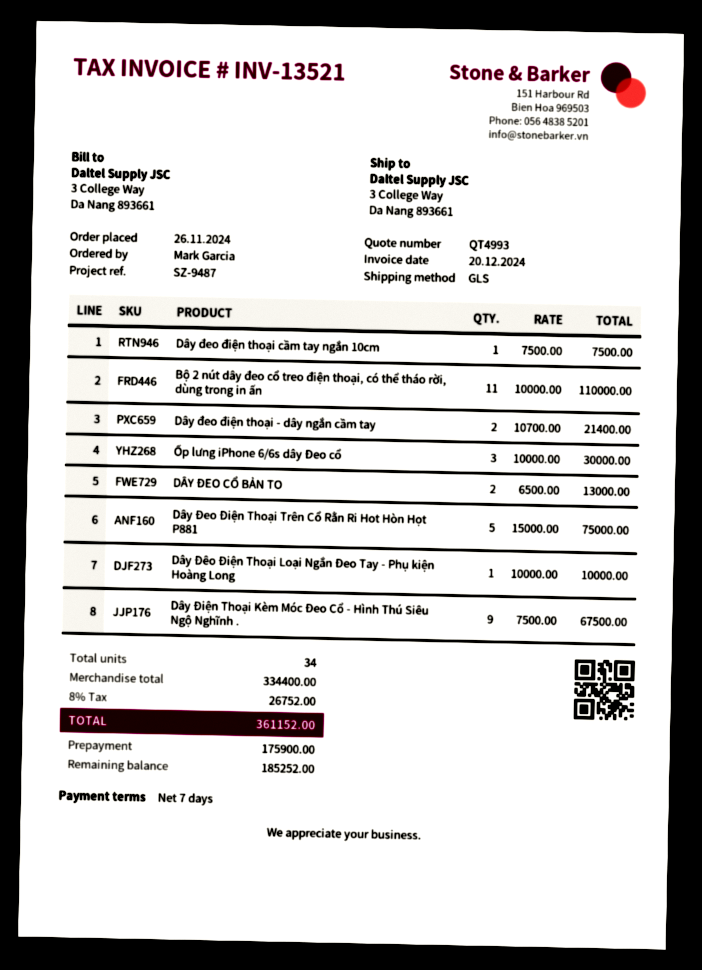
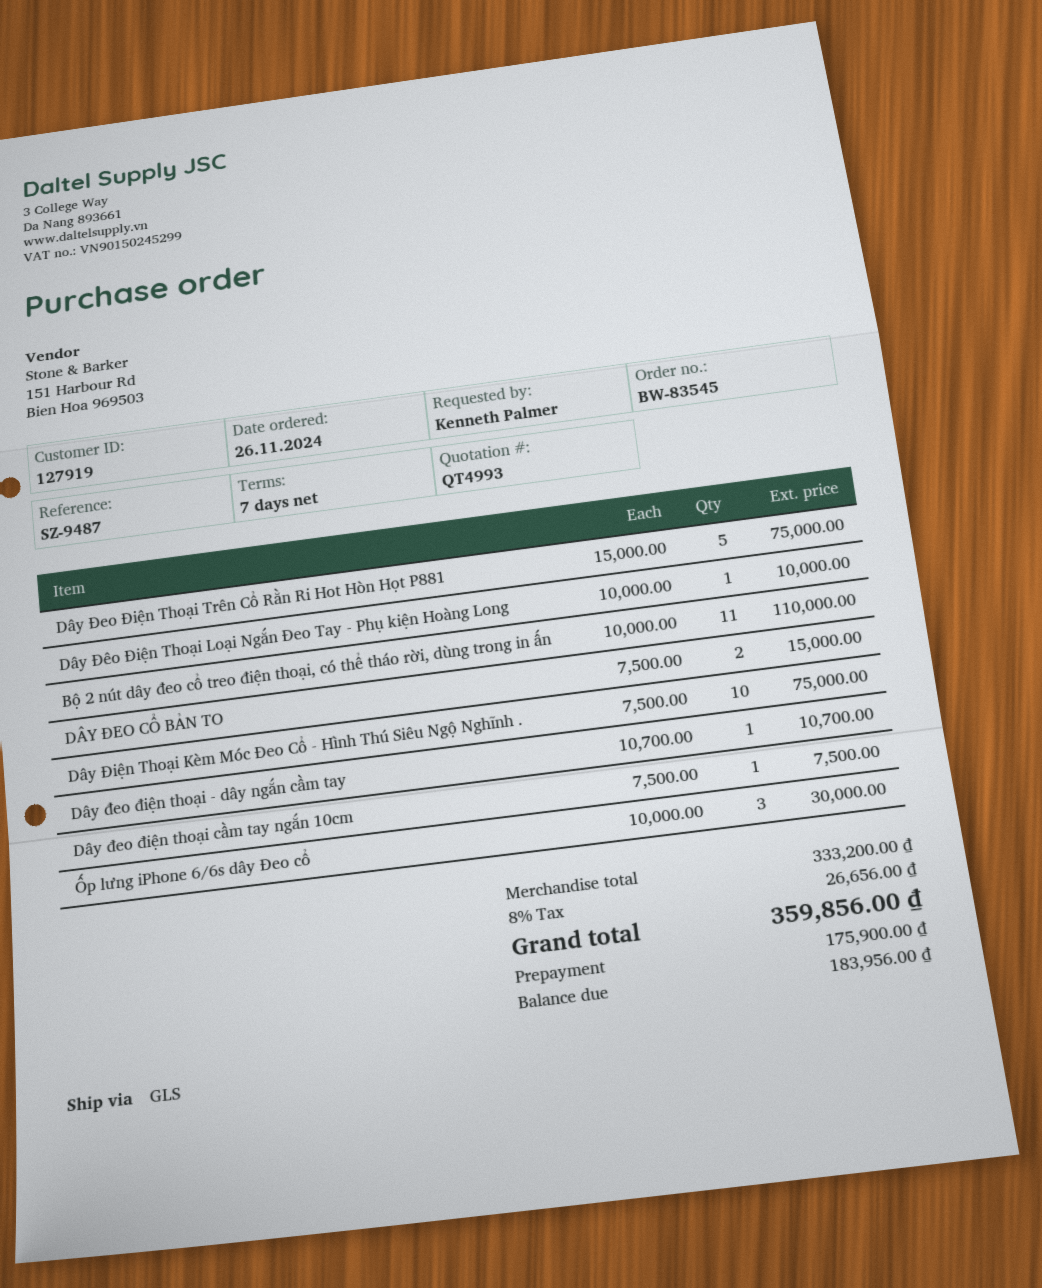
ordered by: Mark Garcia -> Kenneth Palmer
Dây đeo điện thoại - dây ngắn cầm tay: 2 x 10700.00 = 21400.00 -> 1 x 10700.00 = 10700.00
DÂY ĐEO CỔ BẢN TO: 2 x 6500.00 = 13000.00 -> 2 x 7500.00 = 15000.00
Dây Điện Thoại Kèm Móc Đeo Cổ - Hình Thú Siêu Ngộ Nghĩnh .: 9 x 7500.00 = 67500.00 -> 10 x 7500.00 = 75000.00
subtotal: 334400.00 -> 333200.00
tax: 8% = 26752.00 -> 8% = 26656.00
total: 361152.00 -> 359856.00
balance: 185252.00 -> 183956.00

